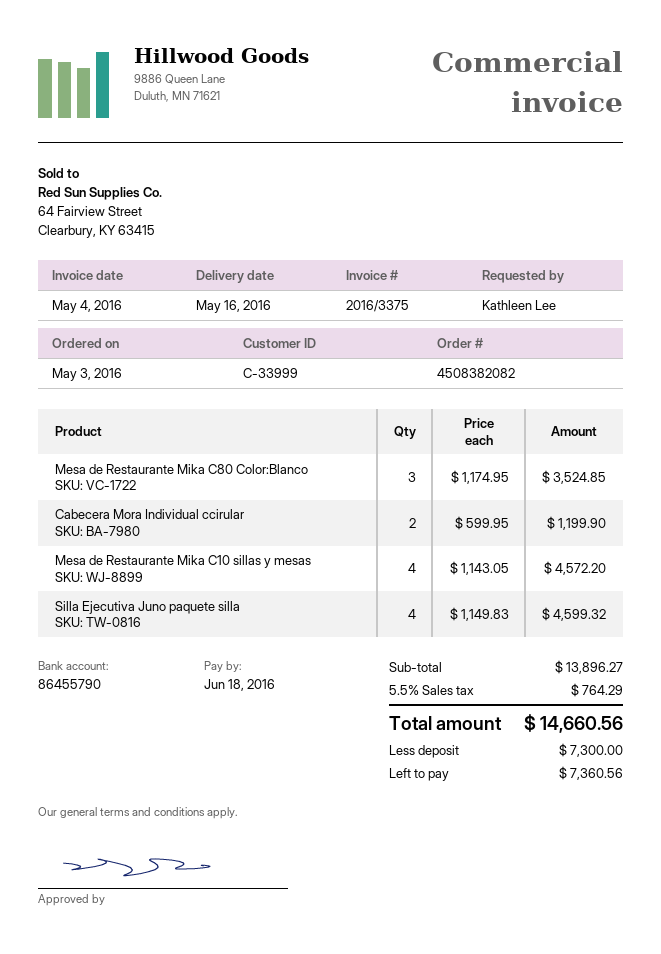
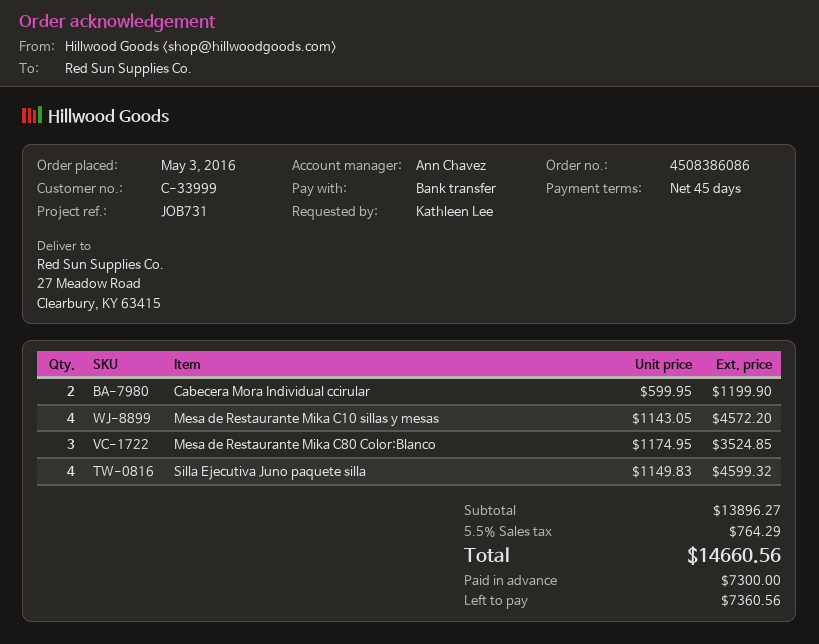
order number: 4508382082 -> 4508386086

